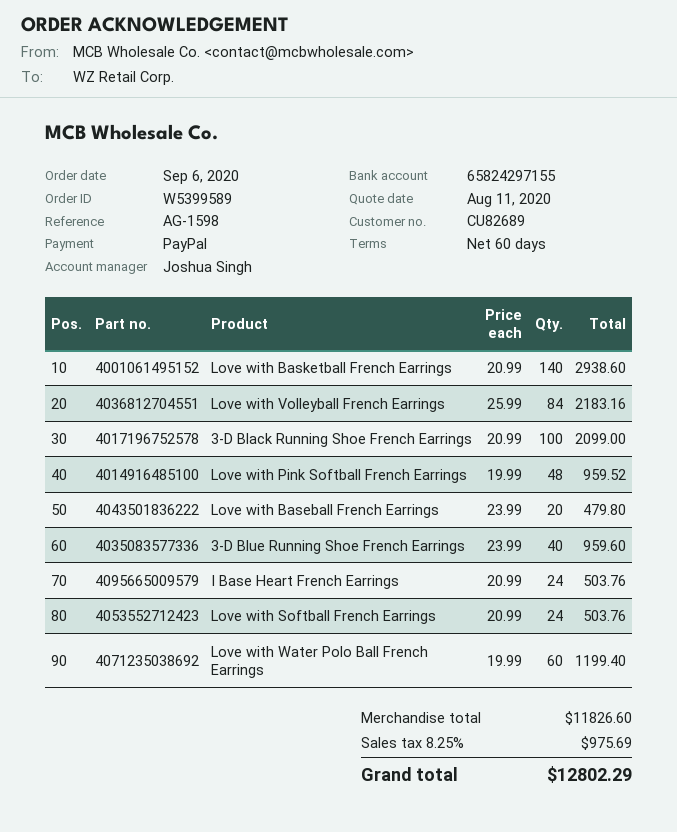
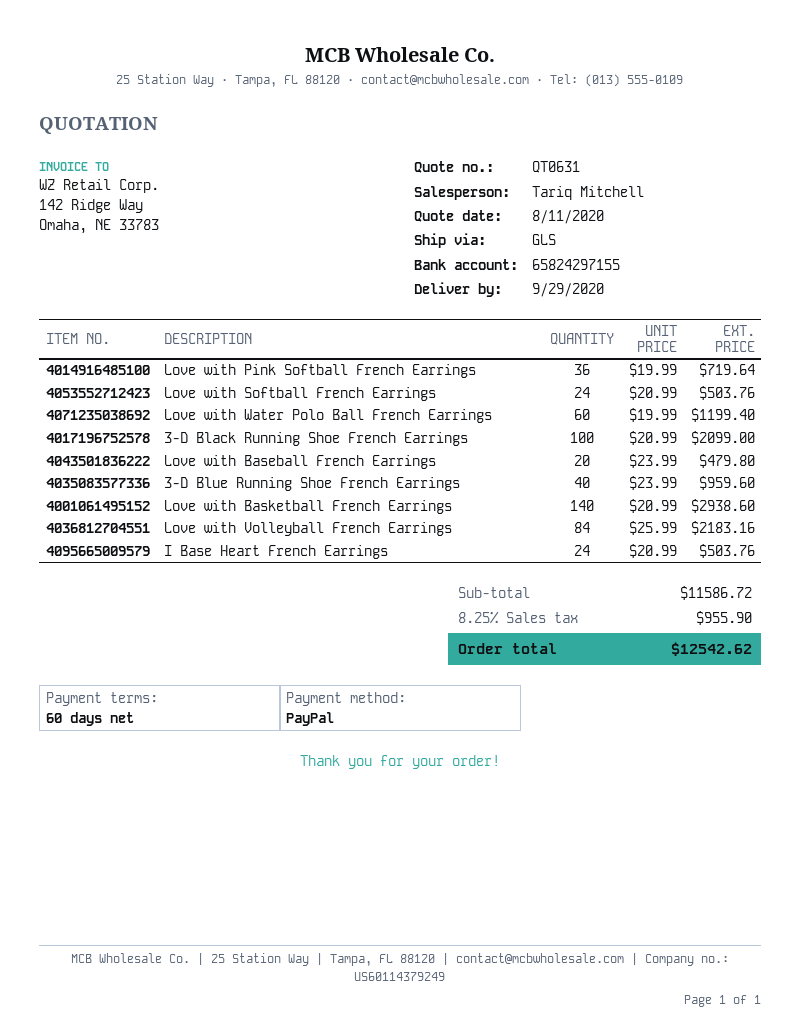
sales rep: Joshua Singh -> Tariq Mitchell
Love with Pink Softball French Earrings: 48 x 19.99 = 959.52 -> 36 x 19.99 = 719.64
subtotal: 11826.60 -> 11586.72
tax: 8.25% = 975.69 -> 8.25% = 955.90
total: 12802.29 -> 12542.62

